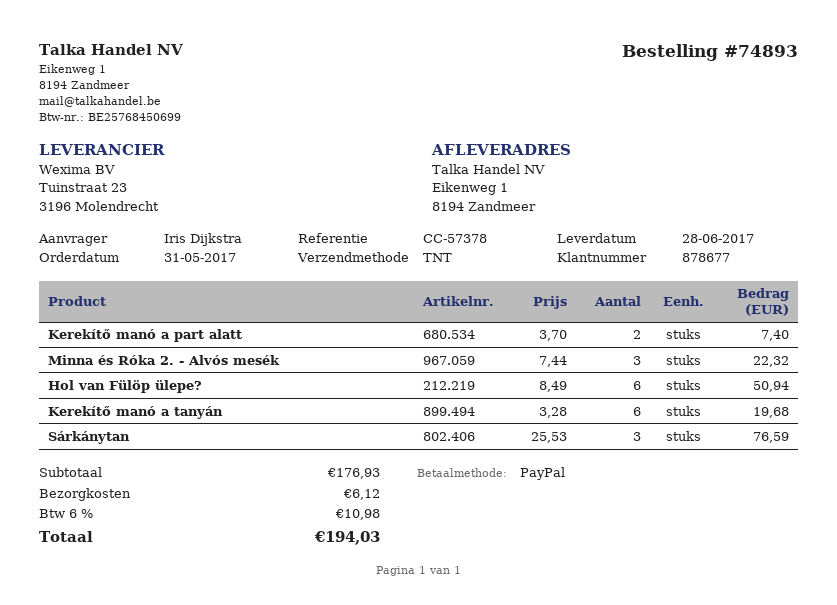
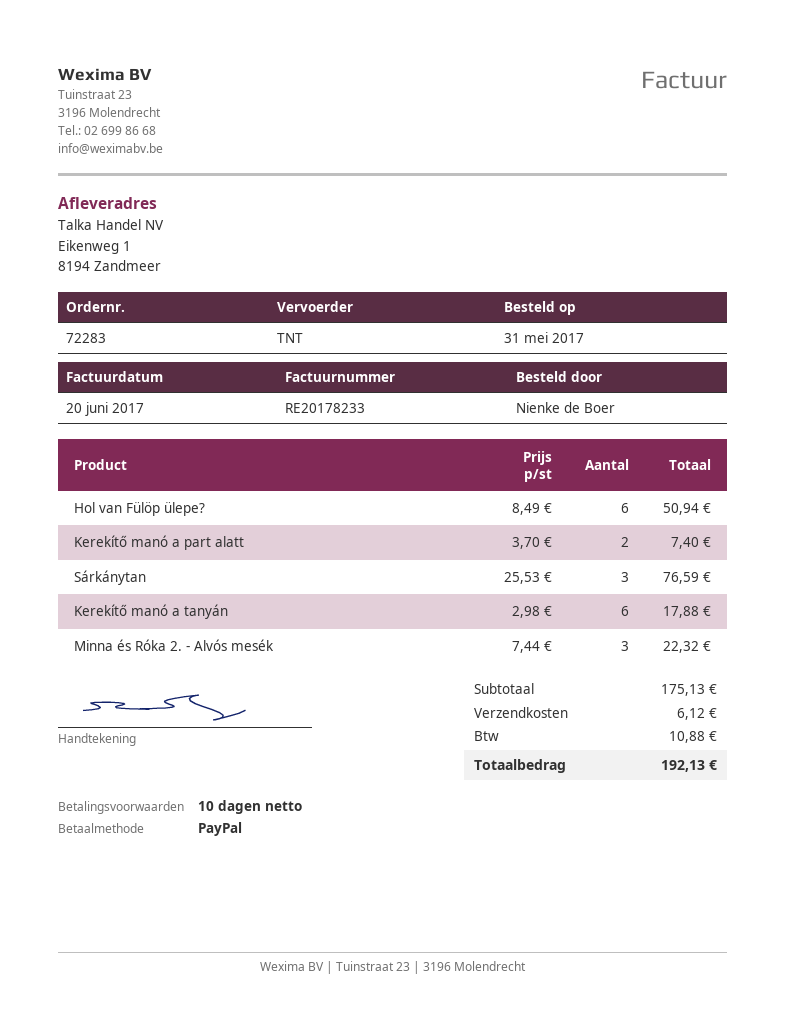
order number: 74893 -> 72283
ordered by: Iris Dijkstra -> Nienke de Boer
Kerekítő manó a tanyán: 6 x 3.28 = 19.68 -> 6 x 2.98 = 17.88
subtotal: 176.93 -> 175.13
tax: 10.98 -> 10.88
total: 194.03 -> 192.13

